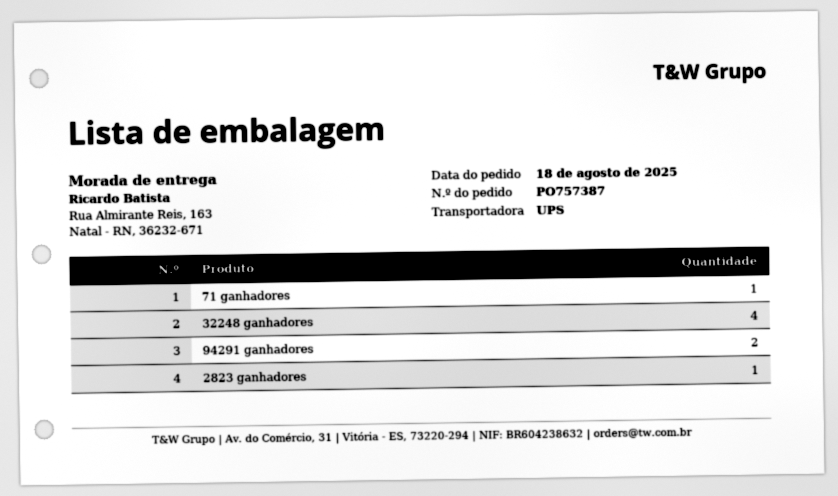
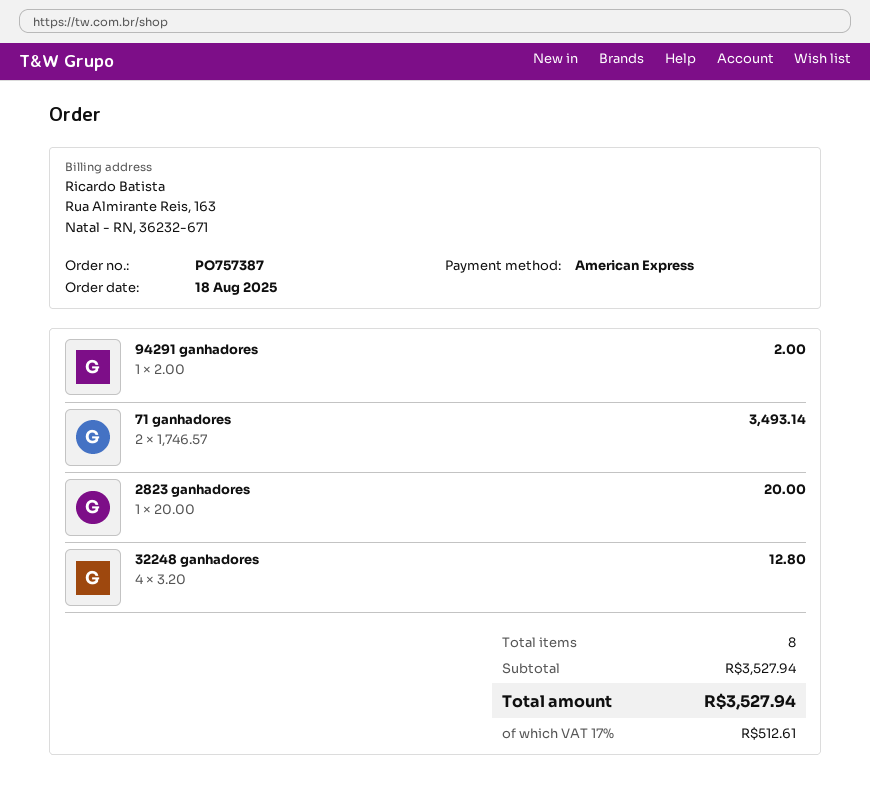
71 ganhadores: 1 -> 2
94291 ganhadores: 2 -> 1

